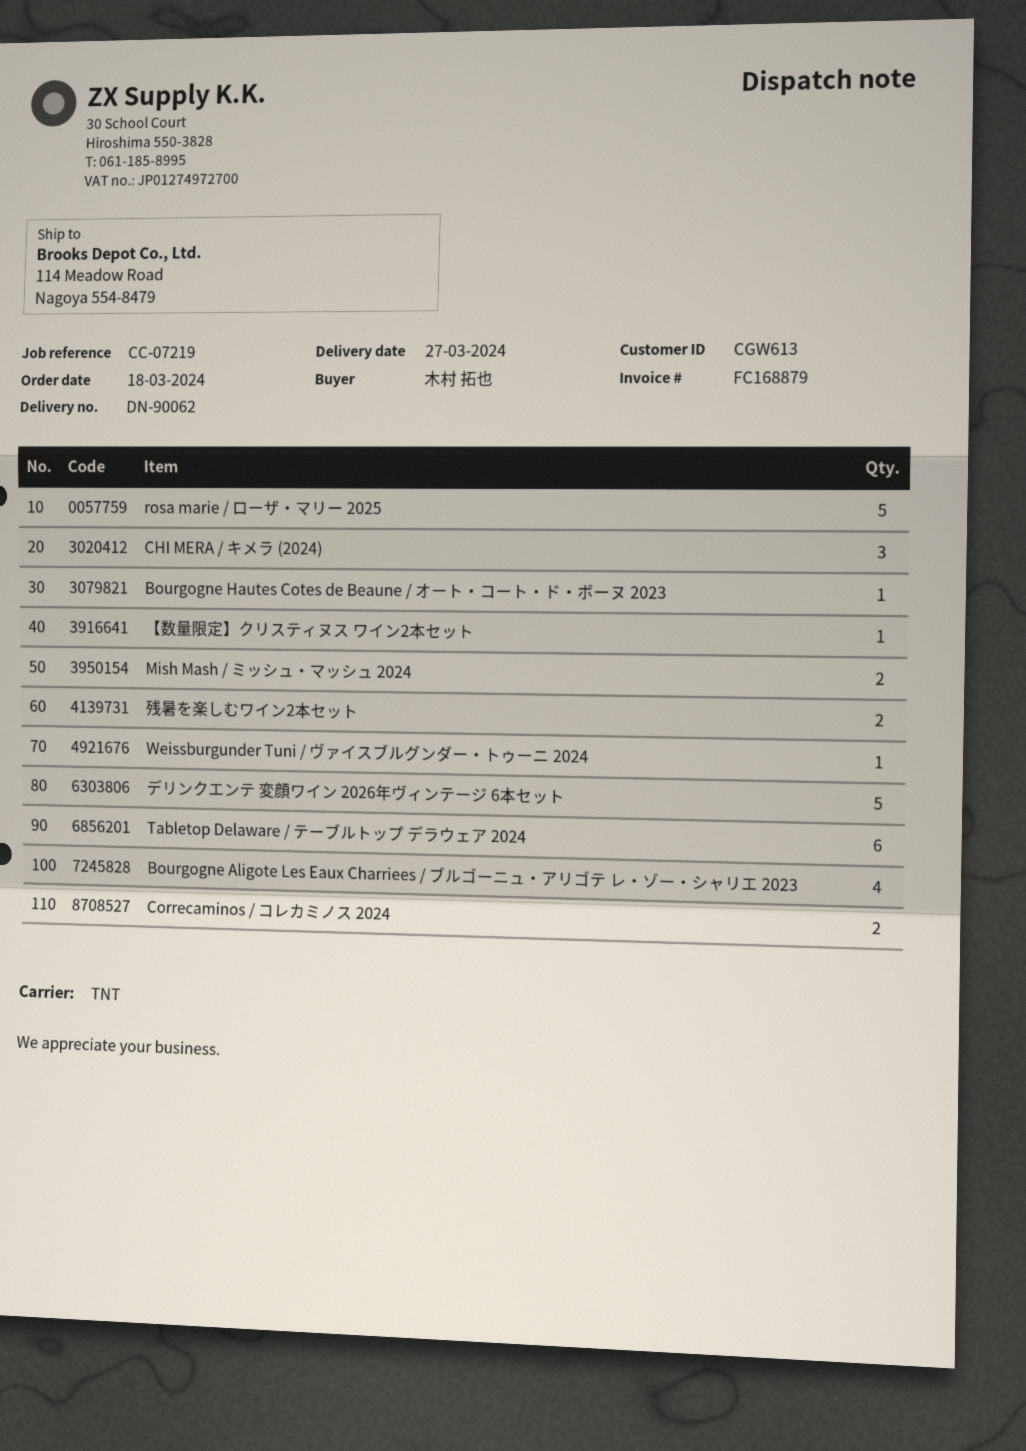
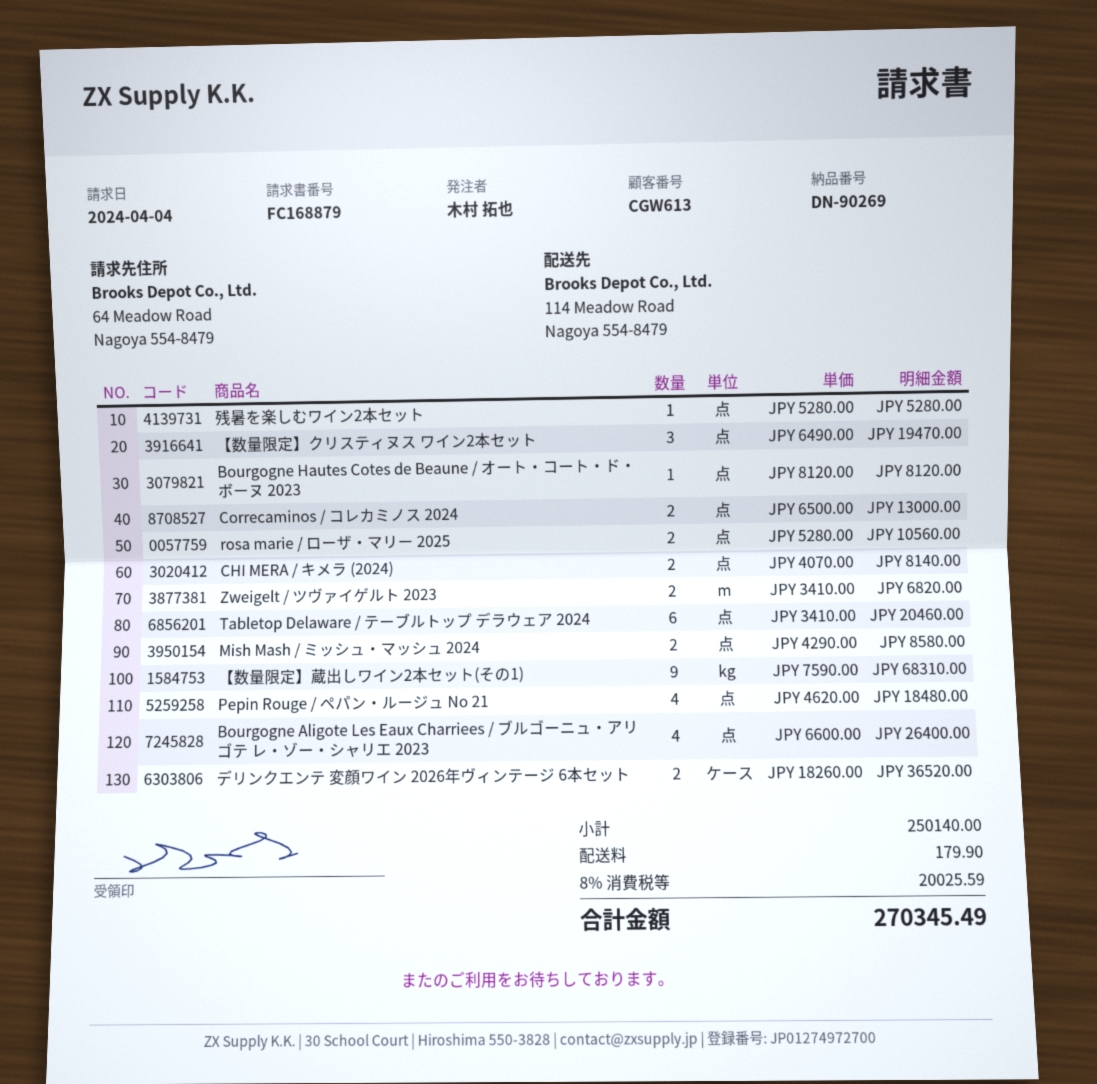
delivery note number: DN-90062 -> DN-90269
rosa marie / ローザ・マリー 2025: 5 -> 2
CHI MERA / キメラ (2024): 3 -> 2
【数量限定】クリスティヌス ワイン2本セット: 1 -> 3
残暑を楽しむワイン2本セット: 2 -> 1
Weissburgunder Tuni / ヴァイスブルグンダー・トゥーニ 2024: 1 -> none
デリンクエンテ 変顔ワイン 2026年ヴィンテージ 6本セット: 5 -> 2
Zweigelt / ツヴァイゲルト 2023: none -> 2
【数量限定】蔵出しワイン2本セット(その1): none -> 9
Pepin Rouge / ペパン・ルージュ No 21: none -> 4

